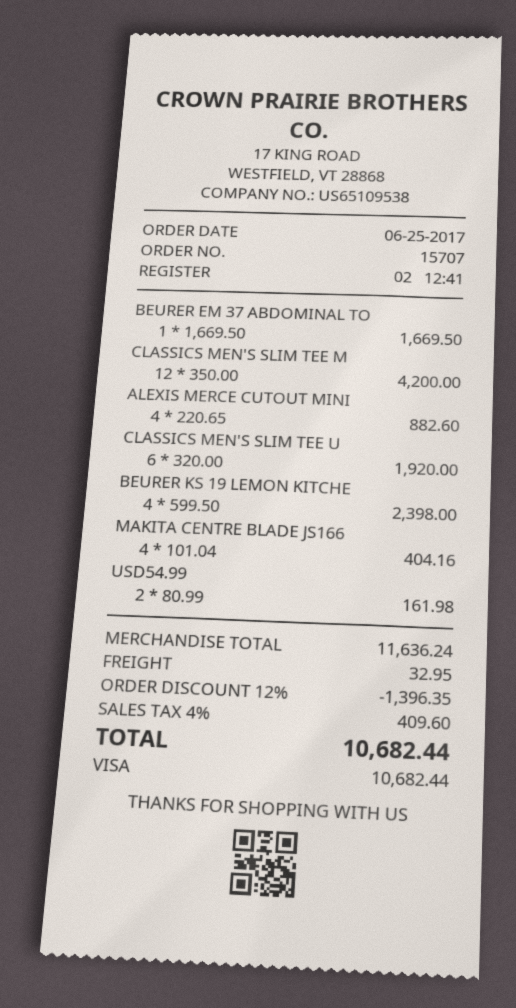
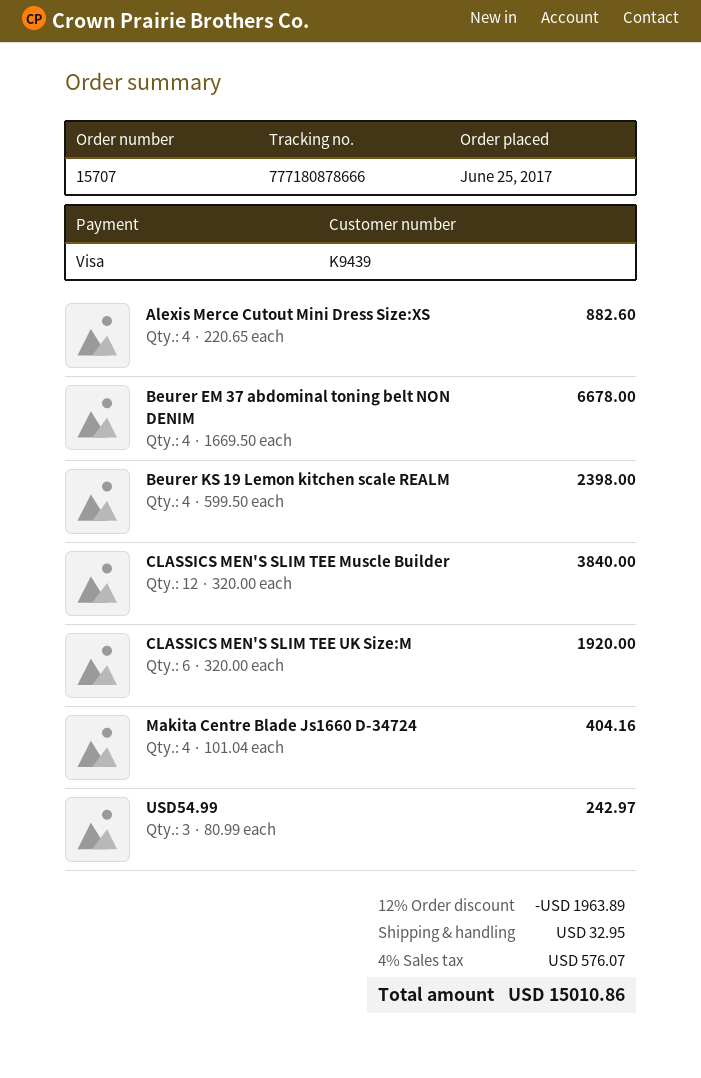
BEURER EM 37 ABDOMINAL TO: 1 x 1669.50 = 1669.50 -> 4 x 1669.50 = 6678.00
CLASSICS MEN'S SLIM TEE M: 12 x 350.00 = 4200.00 -> 12 x 320.00 = 3840.00
USD54.99: 2 x 80.99 = 161.98 -> 3 x 80.99 = 242.97
discount: 12% = 1396.35 -> 12% = 1963.89
tax: 4% = 409.60 -> 4% = 576.07
total: 10682.44 -> 15010.86

